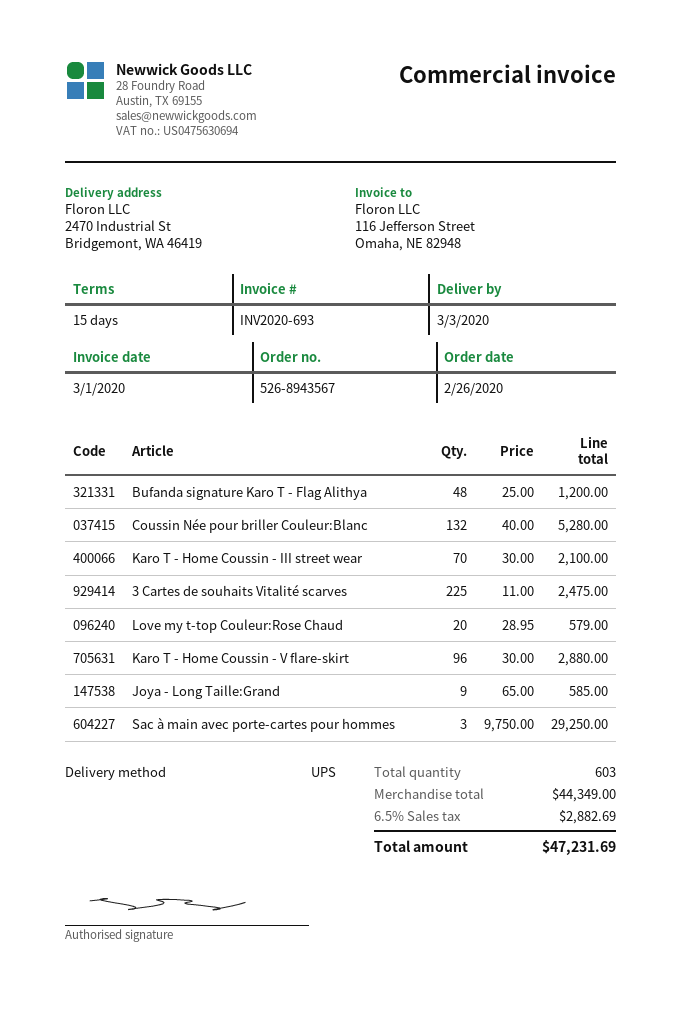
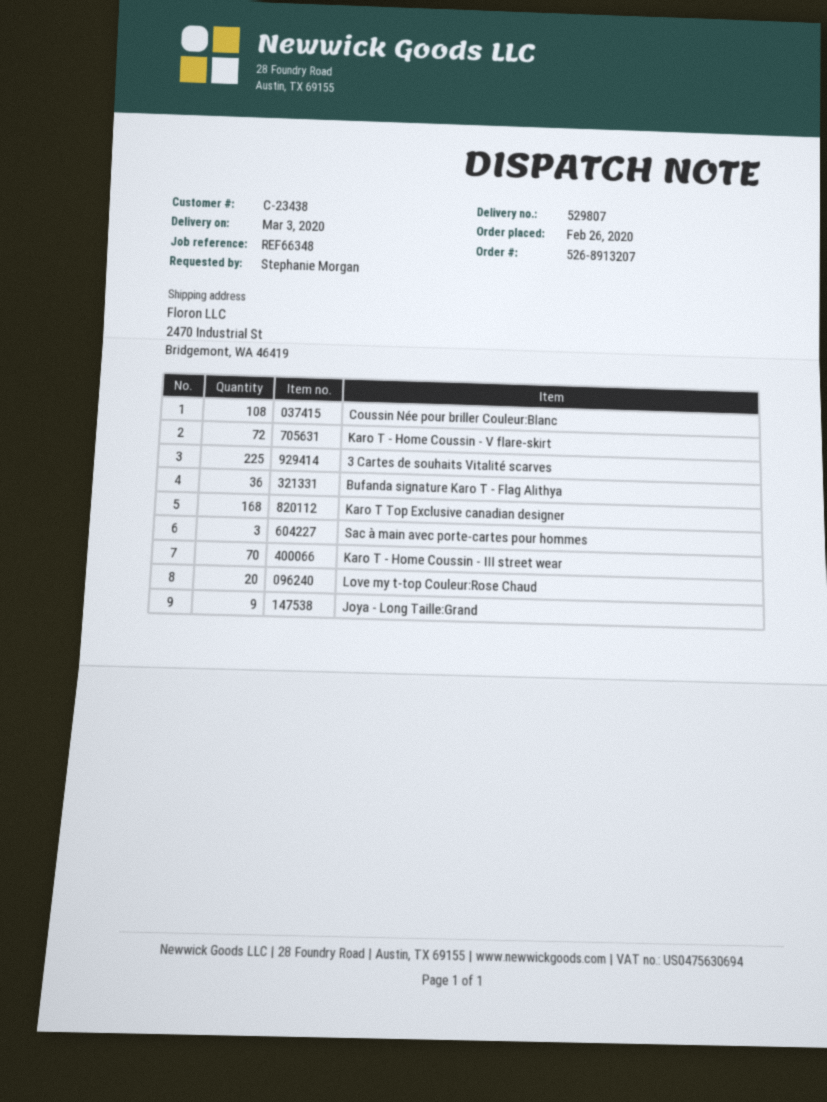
order number: 526-8943567 -> 526-8913207
Bufanda signature Karo T - Flag Alithya: 48 -> 36
Coussin Née pour briller Couleur:Blanc: 132 -> 108
Karo T - Home Coussin - V flare-skirt: 96 -> 72
Karo T Top Exclusive canadian designer: none -> 168

